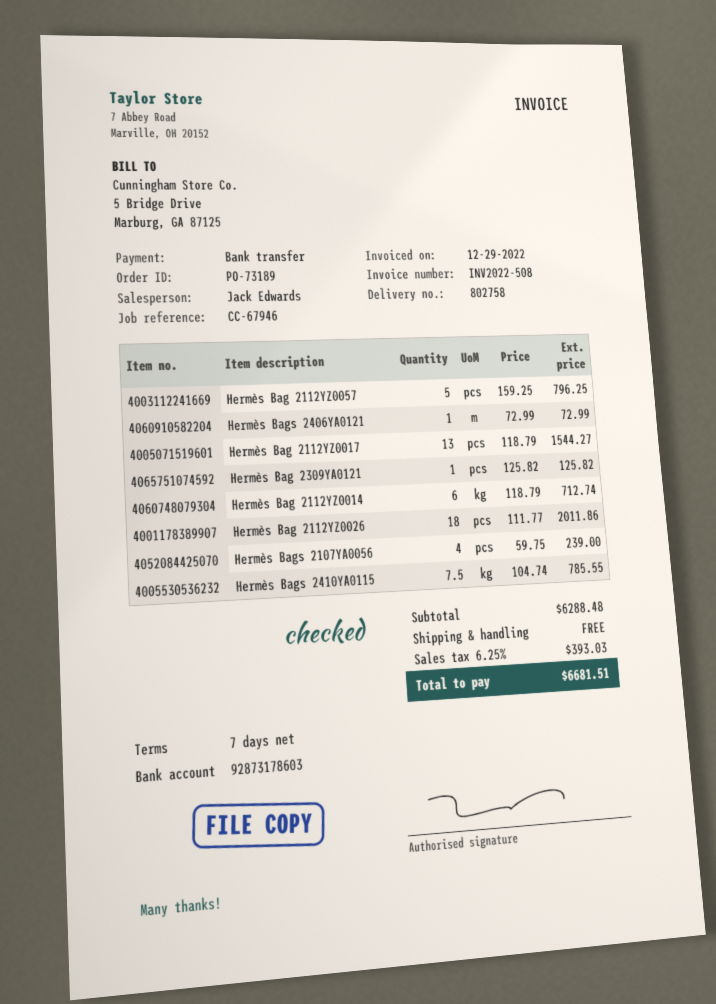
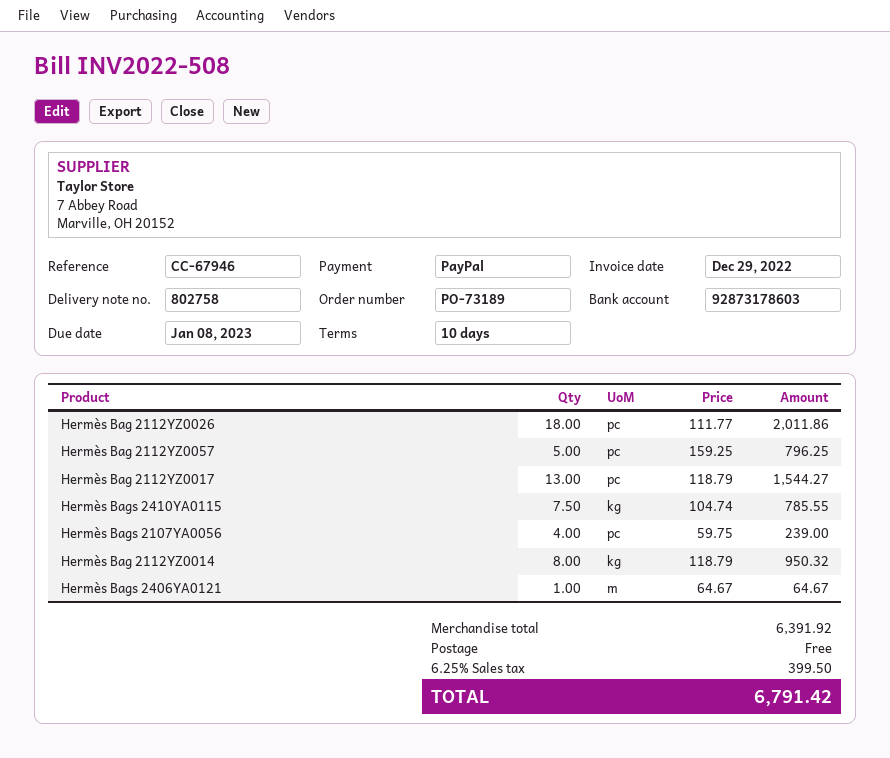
payment terms: 7 days -> 10 days
payment method: bank transfer -> PayPal
Hermès Bags 2406YA0121: 1 x 72.99 = 72.99 -> 1 x 64.67 = 64.67
Hermès Bag 2309YA0121: 1 x 125.82 = 125.82 -> none
Hermès Bag 2112YZ0014: 6 x 118.79 = 712.74 -> 8 x 118.79 = 950.32
subtotal: 6288.48 -> 6391.92
tax: 6.25% = 393.03 -> 6.25% = 399.50
total: 6681.51 -> 6791.42

